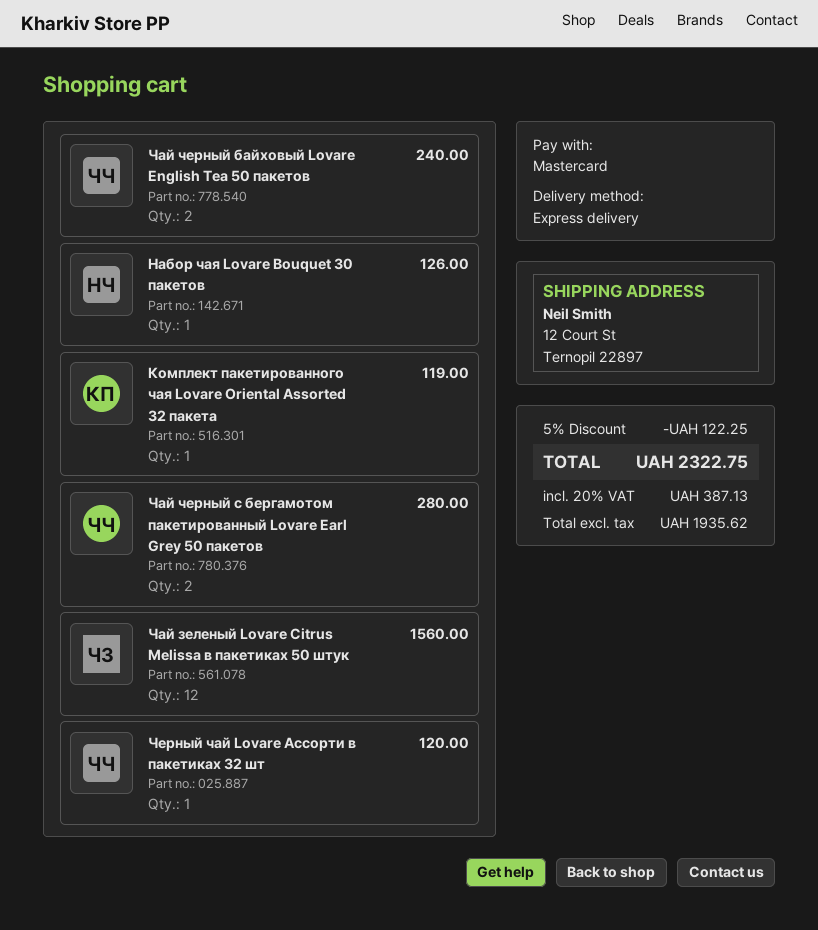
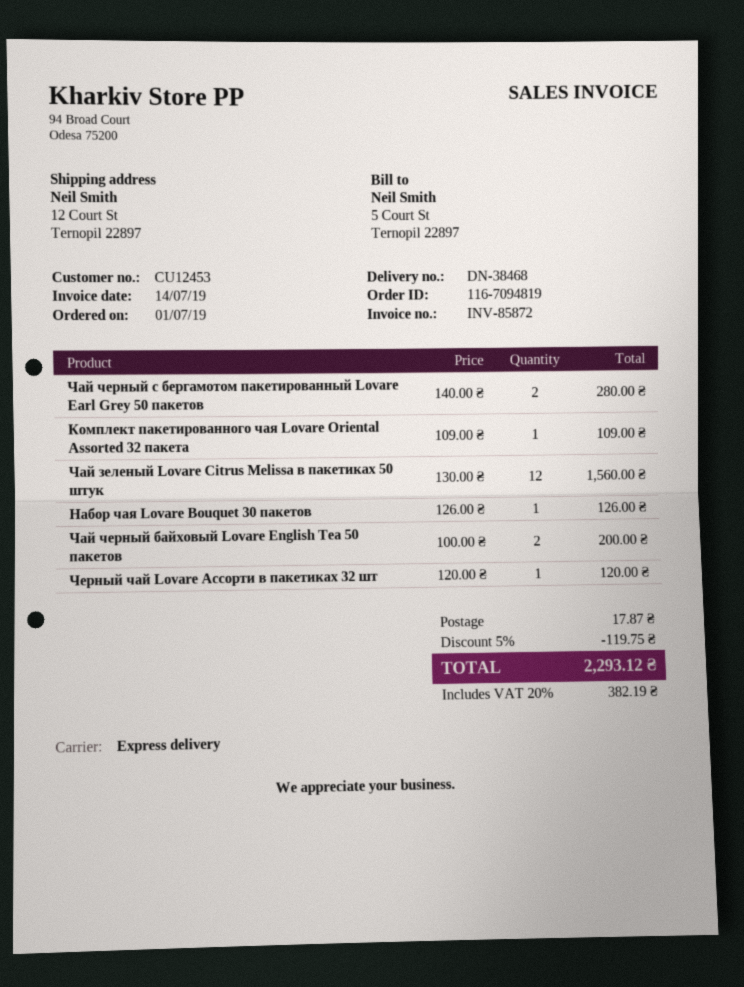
Чай черный байховый Lovare English Tea 50 пакетов: 2 for 240.00 -> 2 for 200.00
Комплект пакетированного чая Lovare Oriental Assorted 32 пакета: 1 for 119.00 -> 1 for 109.00
discount: 5% = 122.25 -> 5% = 119.75
shipping: none -> 17.87
tax: 20% = 387.13 -> 20% = 382.19
total: 2322.75 -> 2293.12

